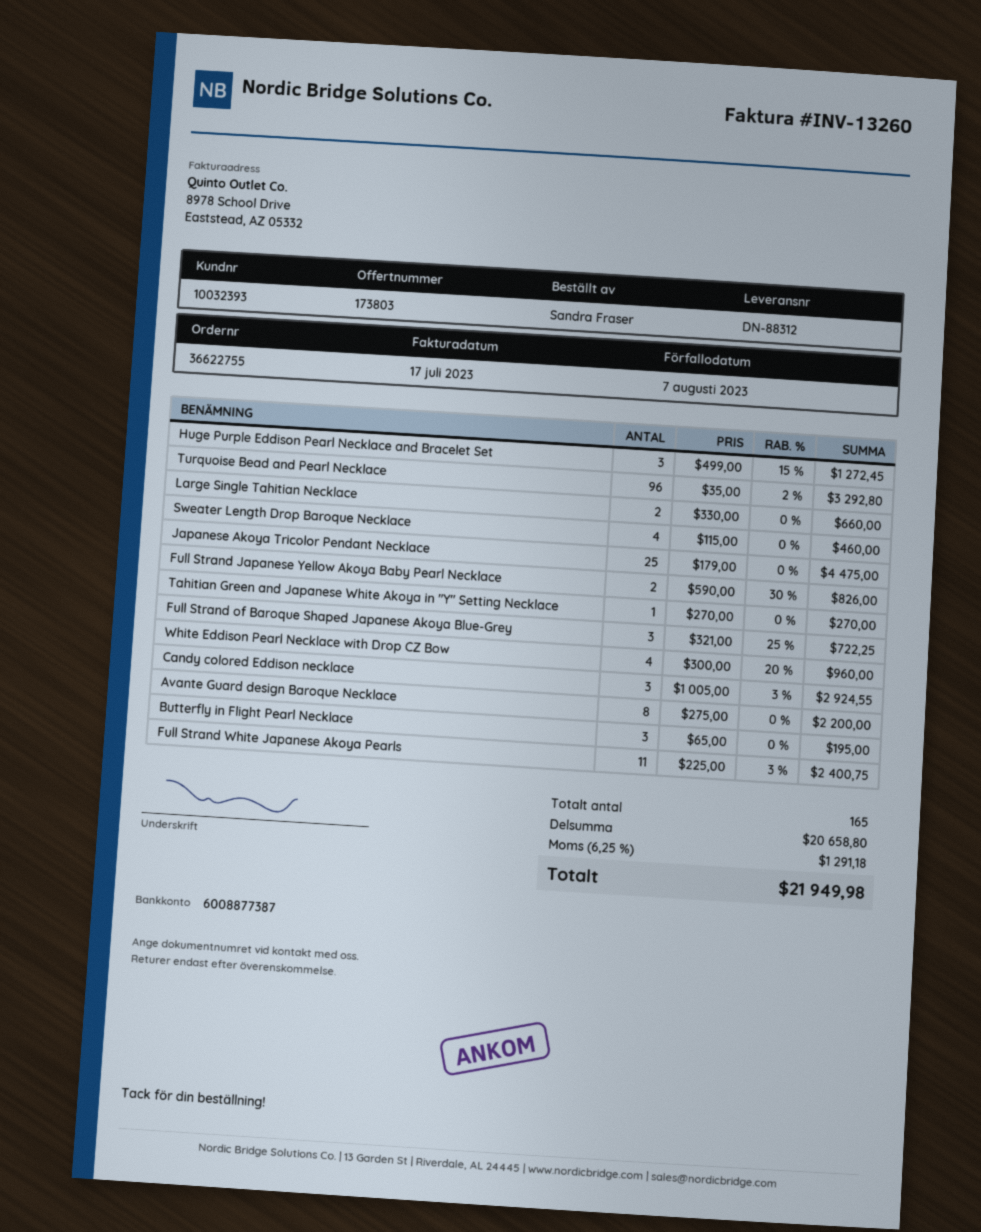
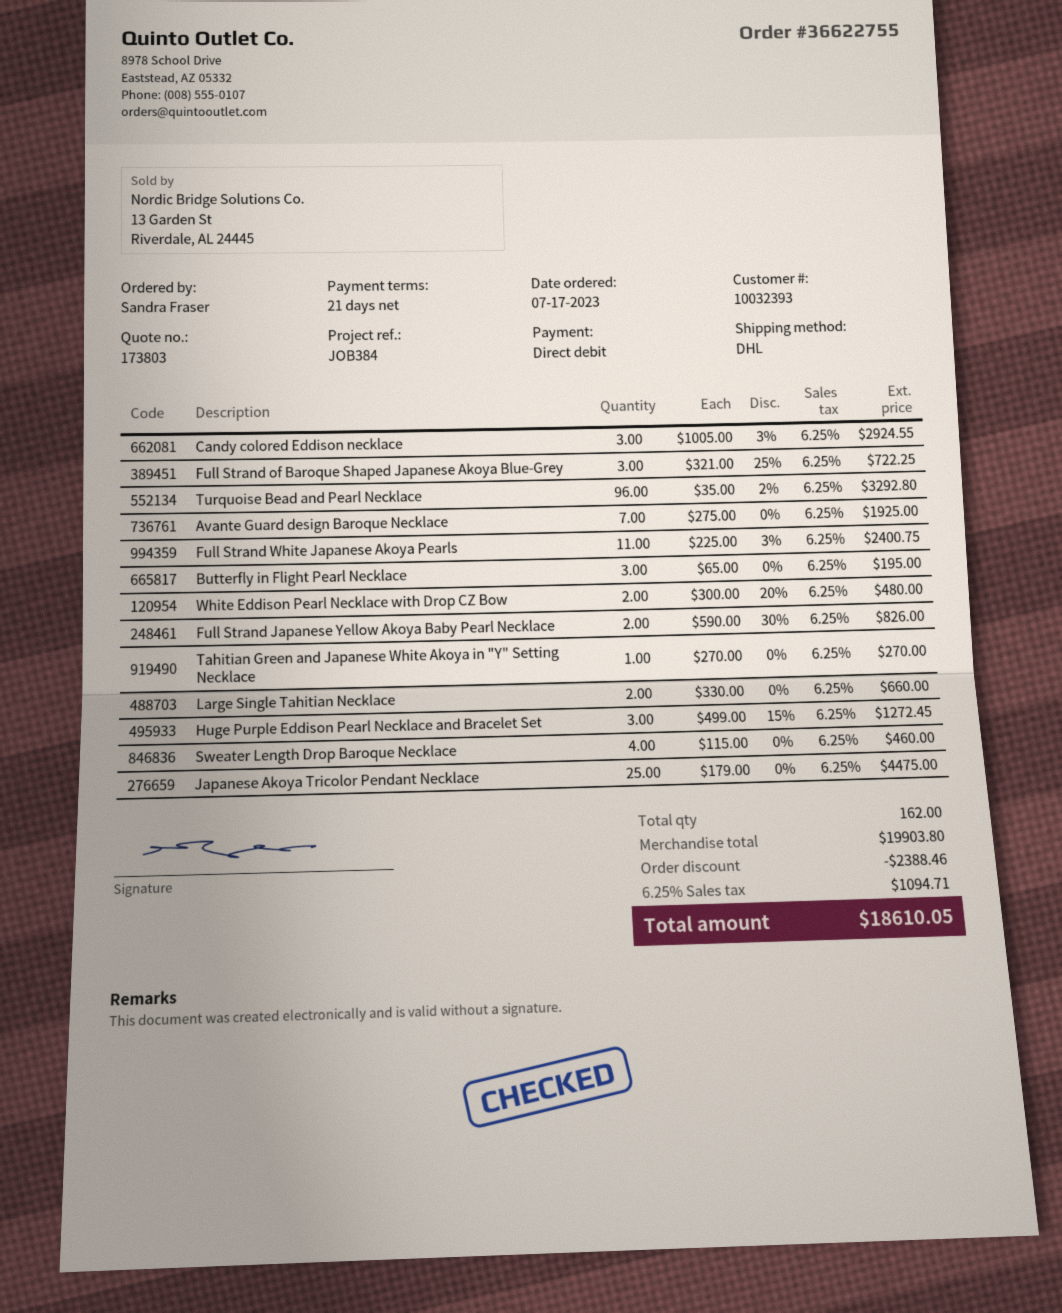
White Eddison Pearl Necklace with Drop CZ Bow: 4 x 300.00 - 20% = 960.00 -> 2 x 300.00 - 20% = 480.00
Avante Guard design Baroque Necklace: 8 x 275.00 = 2200.00 -> 7 x 275.00 = 1925.00
total quantity: 165 -> 162
subtotal: 20658.80 -> 19903.80
discount: none -> 2388.46
tax: 6.25% = 1291.18 -> 6.25% = 1094.71
total: 21949.98 -> 18610.05

